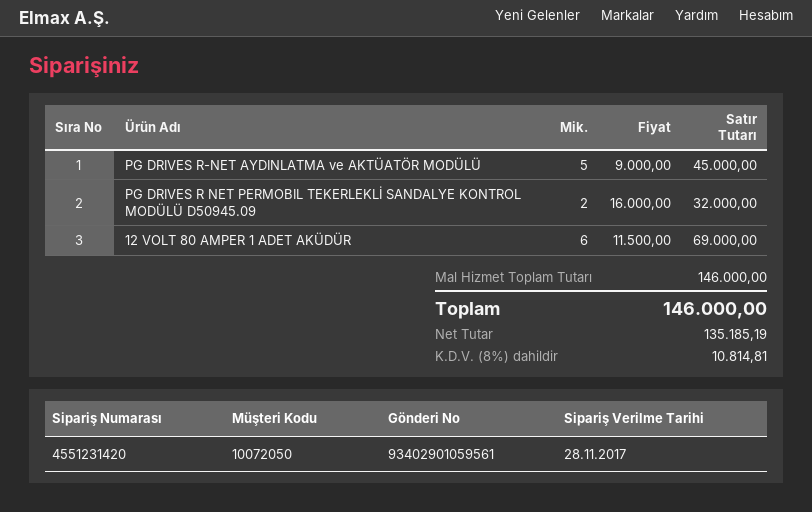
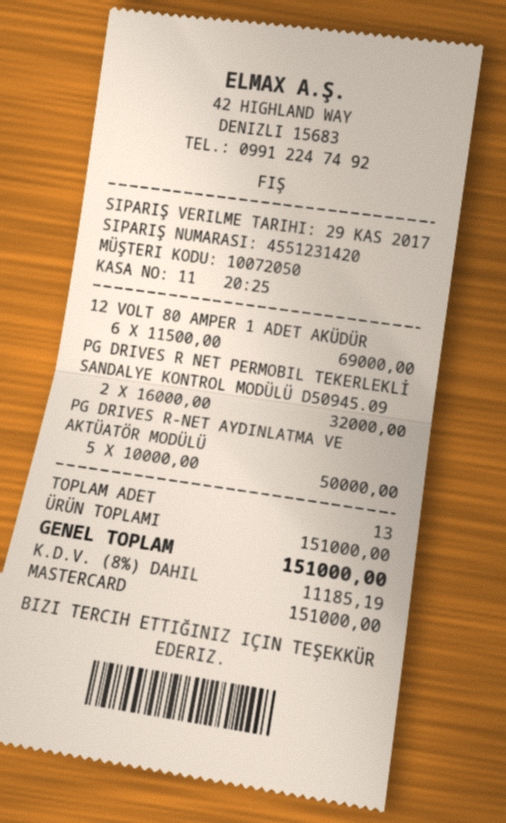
order date: 2017-11-28 -> 2017-11-29
PG DRIVES R-NET AYDINLATMA ve AKTÜATÖR MODÜLÜ: 5 x 9000.00 = 45000.00 -> 5 x 10000.00 = 50000.00
subtotal: 146000.00 -> 151000.00
tax: 8% = 10814.81 -> 8% = 11185.19
total: 146000.00 -> 151000.00

